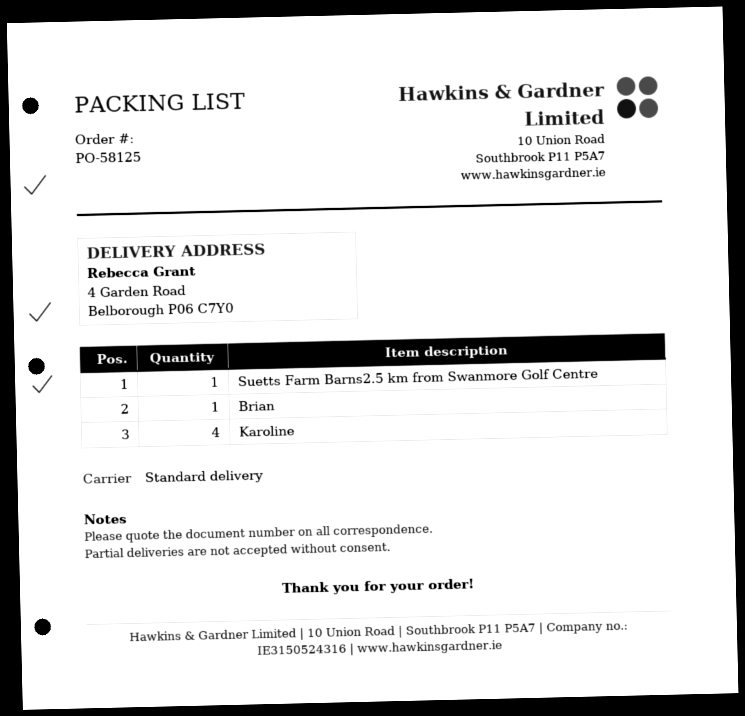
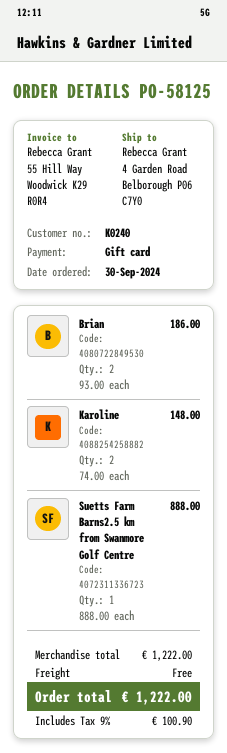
Brian: 1 -> 2
Karoline: 4 -> 2

